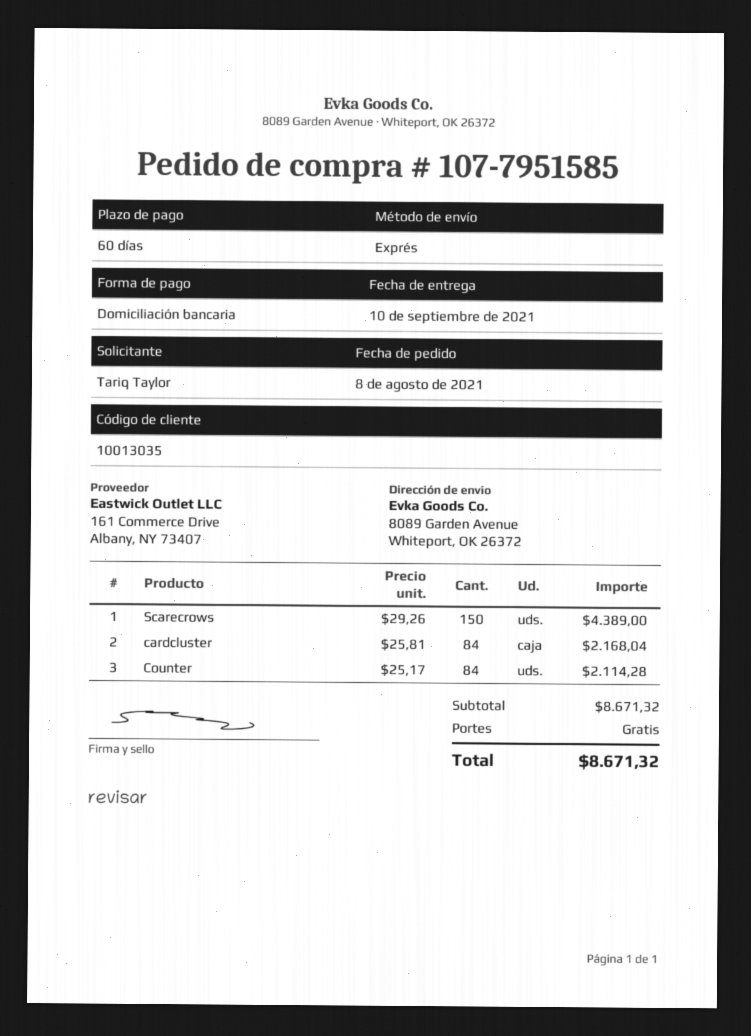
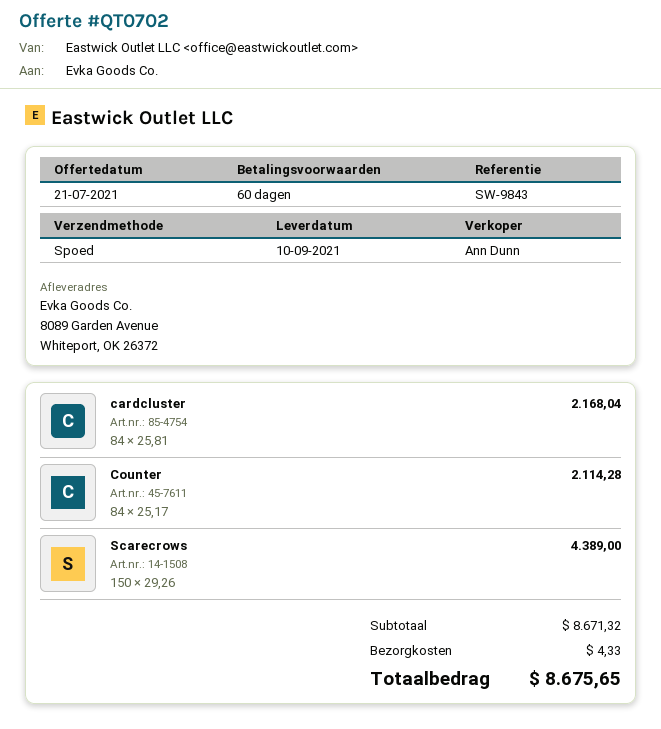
shipping: 0.00 -> 4.33
total: 8671.32 -> 8675.65

